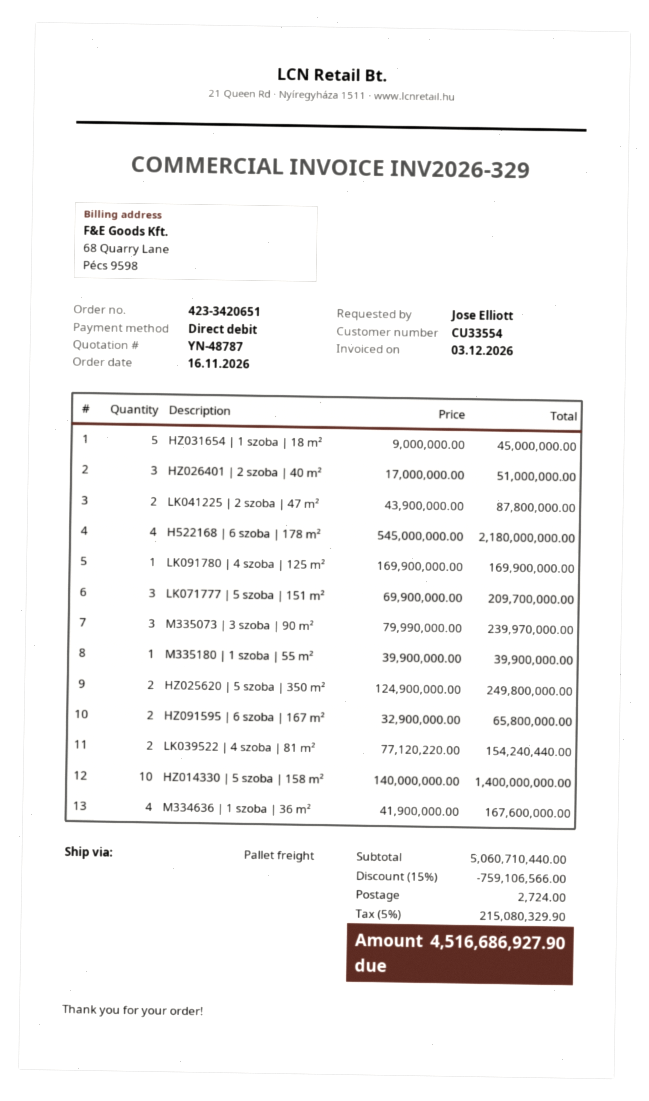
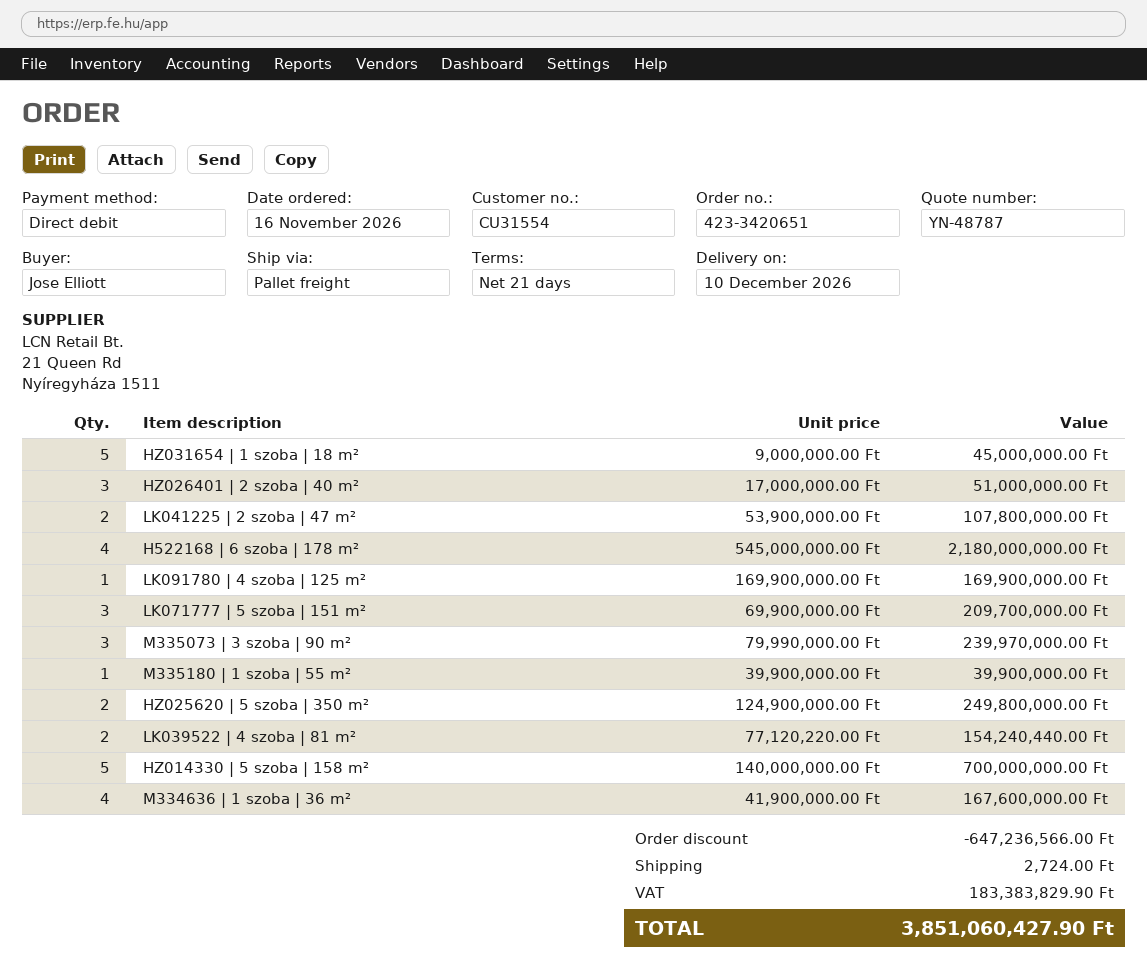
customer number: CU33554 -> CU31554
LK041225 | 2 szoba | 47 m²: 2 x 43900000.00 = 87800000.00 -> 2 x 53900000.00 = 107800000.00
HZ091595 | 6 szoba | 167 m²: 2 x 32900000.00 = 65800000.00 -> none
HZ014330 | 5 szoba | 158 m²: 10 x 140000000.00 = 1400000000.00 -> 5 x 140000000.00 = 700000000.00
discount: 759106566.00 -> 647236566.00
tax: 215080329.90 -> 183383829.90
total: 4516686927.90 -> 3851060427.90

